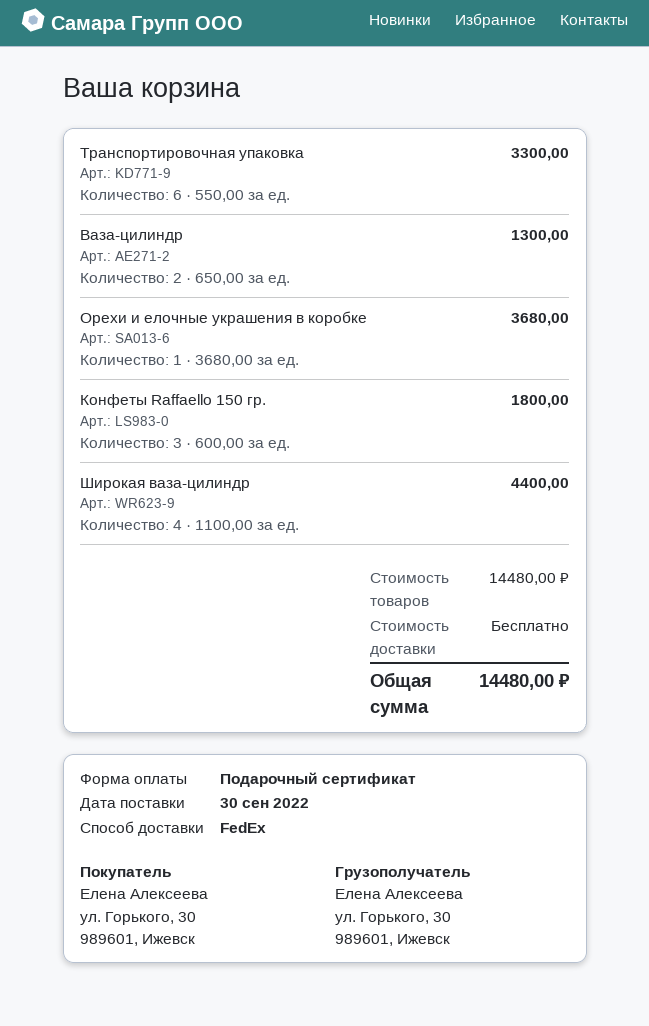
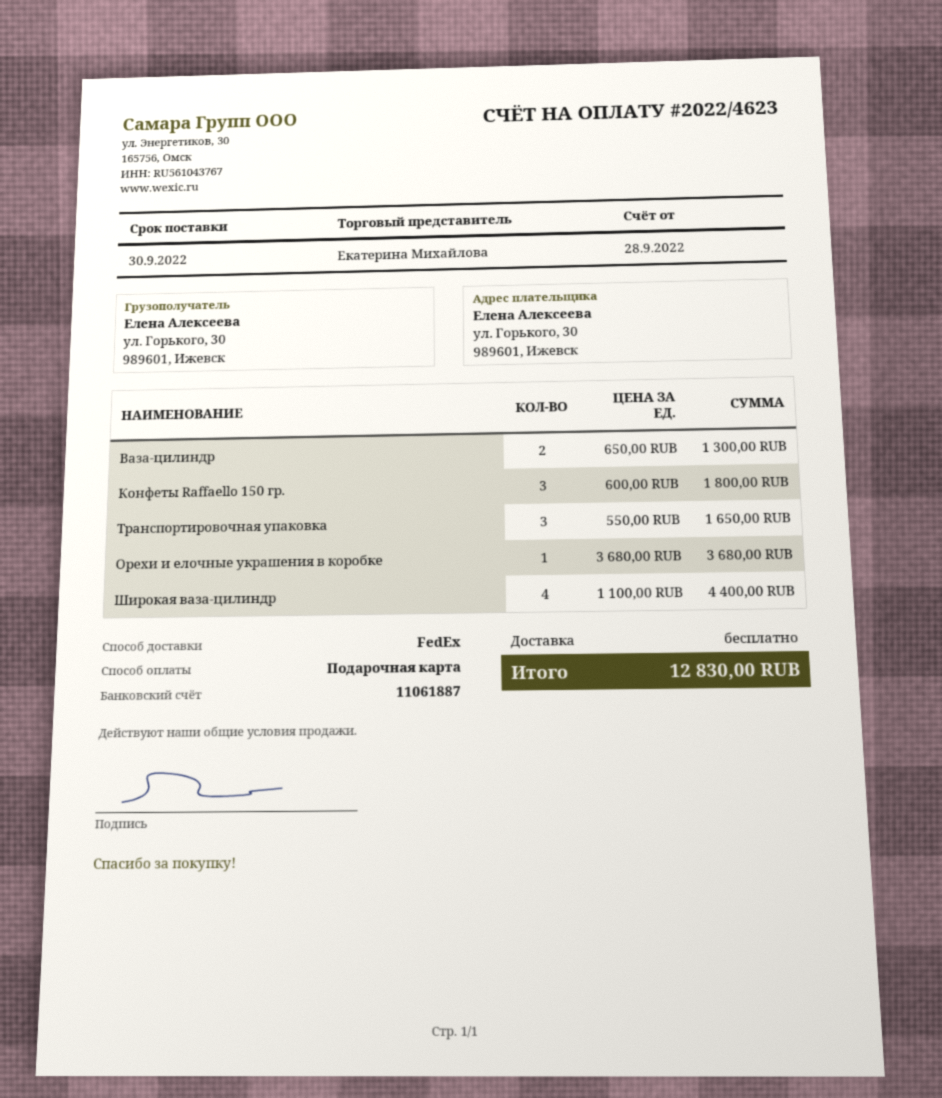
Транспортировочная упаковка: 6 x 550.00 = 3300.00 -> 3 x 550.00 = 1650.00
total: 14480.00 -> 12830.00

